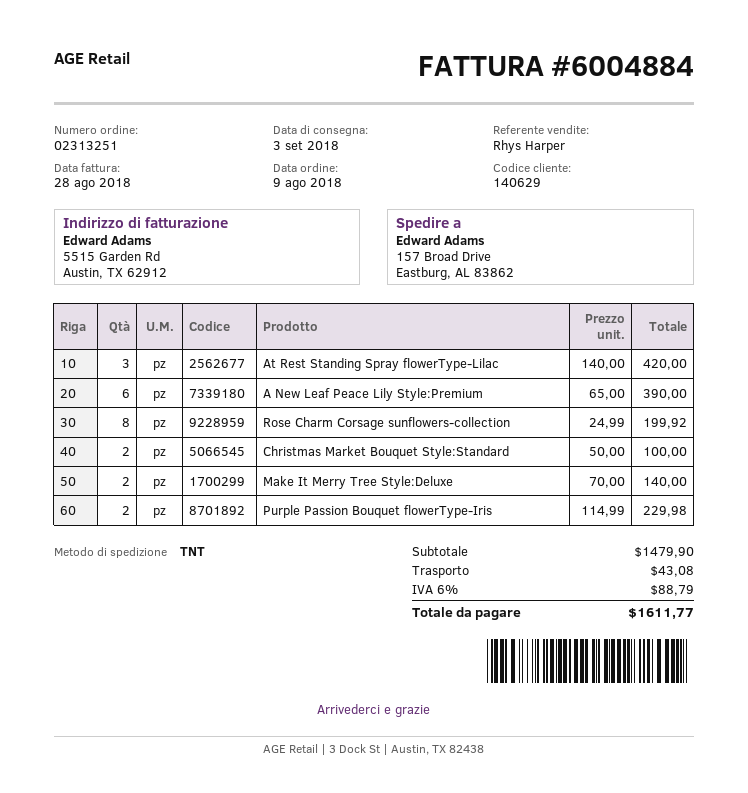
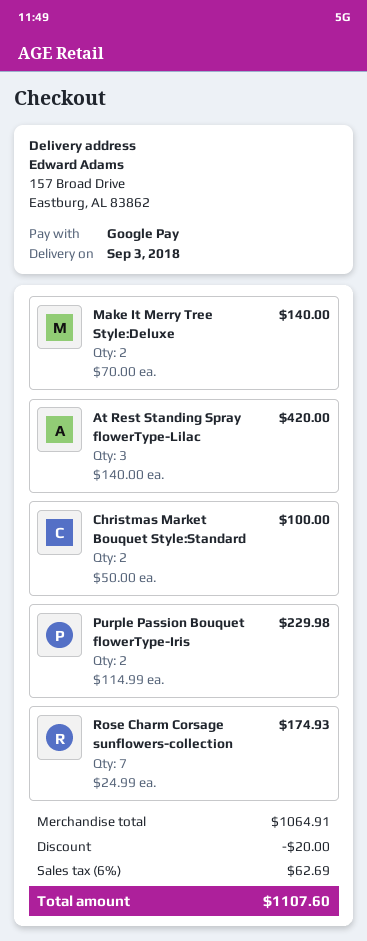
A New Leaf Peace Lily Style:Premium: 6 x 65.00 = 390.00 -> none
Rose Charm Corsage sunflowers-collection: 8 x 24.99 = 199.92 -> 7 x 24.99 = 174.93
subtotal: 1479.90 -> 1064.91
discount: none -> 20.00
shipping: 43.08 -> none
tax: 6% = 88.79 -> 6% = 62.69
total: 1611.77 -> 1107.60

